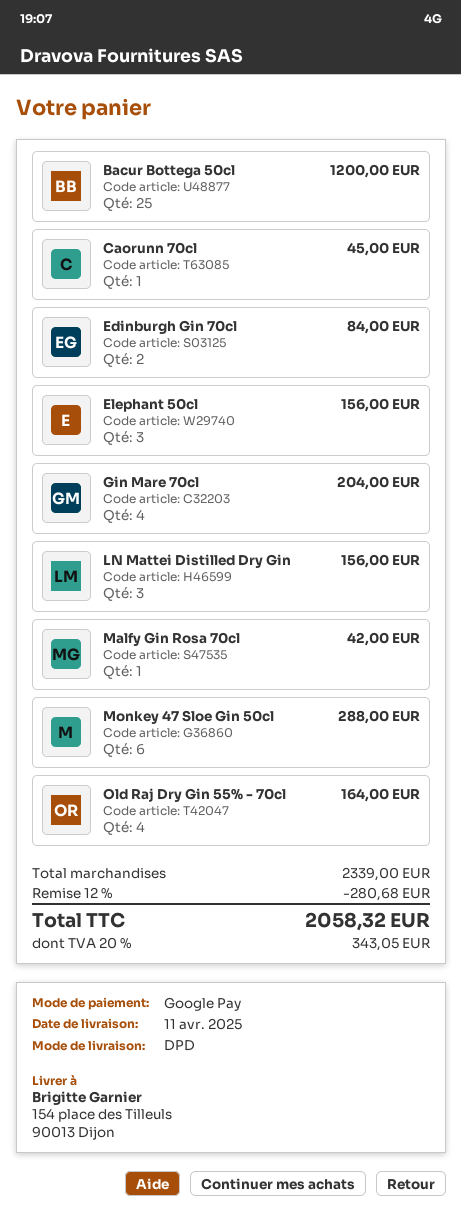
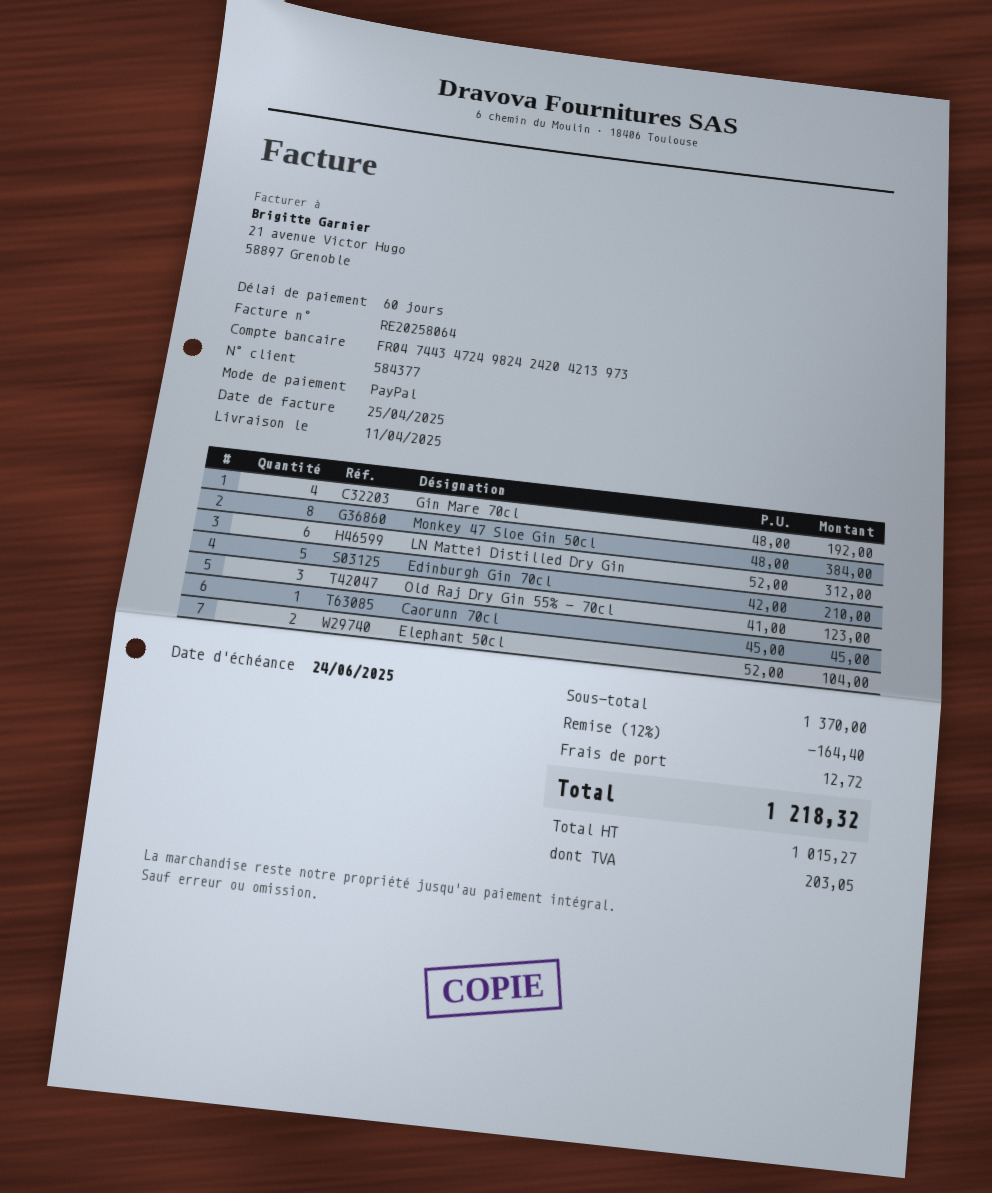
payment method: Google Pay -> PayPal
Bacur Bottega 50cl: 25 for 1200.00 -> none
Edinburgh Gin 70cl: 2 for 84.00 -> 5 for 210.00
Elephant 50cl: 3 for 156.00 -> 2 for 104.00
Gin Mare 70cl: 4 for 204.00 -> 4 for 192.00
LN Mattei Distilled Dry Gin: 3 for 156.00 -> 6 for 312.00
Malfy Gin Rosa 70cl: 1 for 42.00 -> none
Monkey 47 Sloe Gin 50cl: 6 for 288.00 -> 8 for 384.00
Old Raj Dry Gin 55% - 70cl: 4 for 164.00 -> 3 for 123.00
subtotal: 2339.00 -> 1370.00
discount: 12% = 280.68 -> 12% = 164.40
shipping: none -> 12.72
tax: 343.05 -> 203.05
total: 2058.32 -> 1218.32

